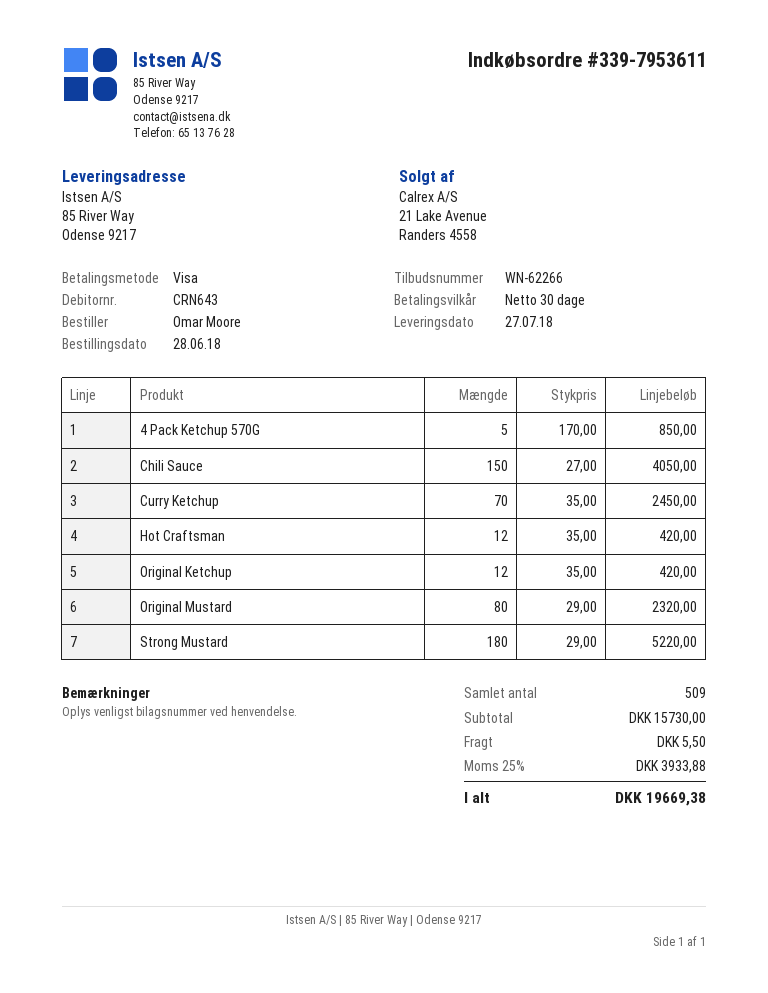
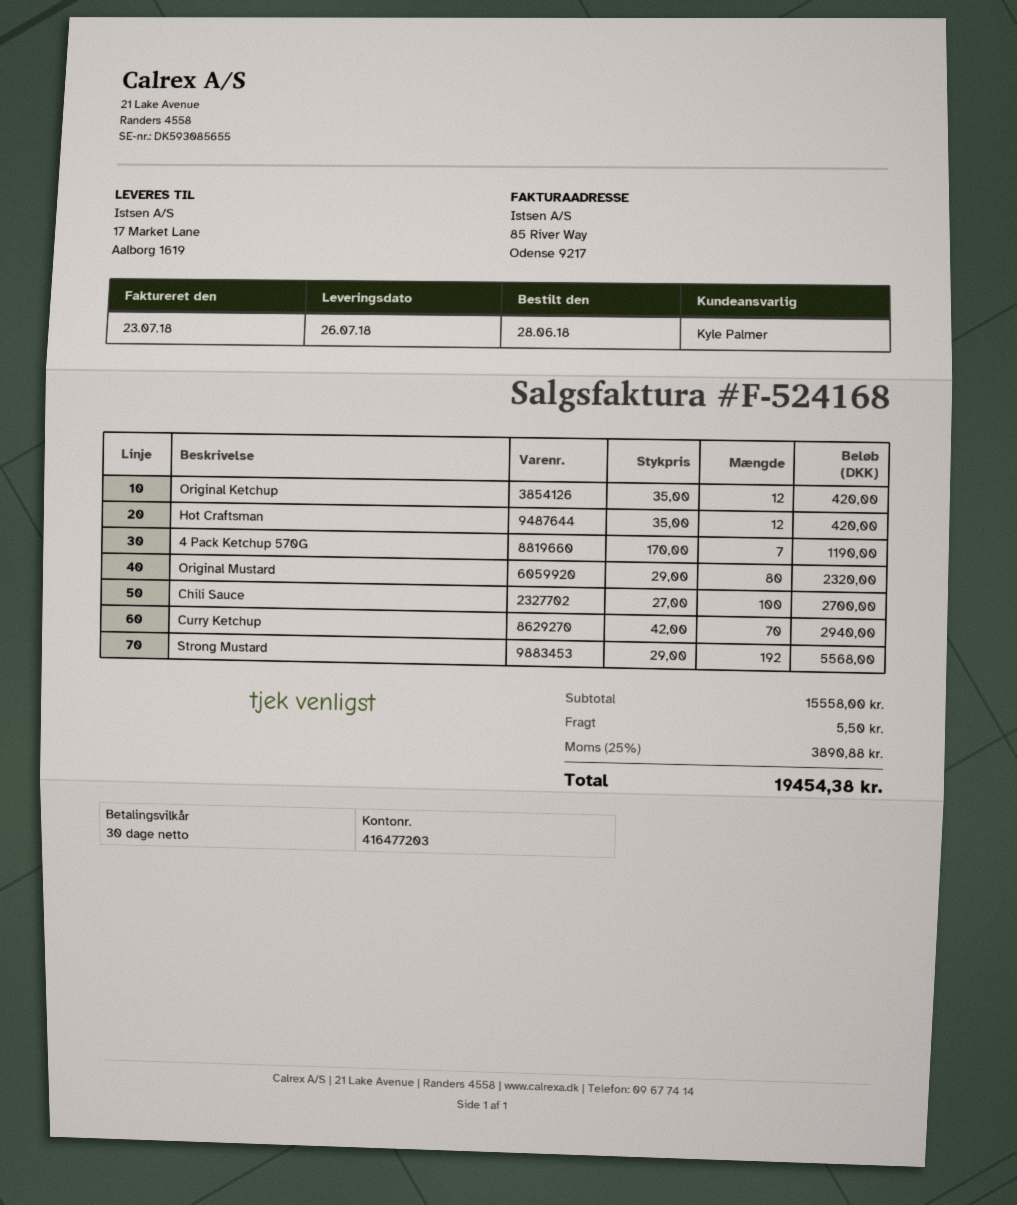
delivery date: 2018-07-27 -> 2018-07-26
ship to: 85 River Way, Odense 9217 -> 17 Market Lane, Aalborg 1619
4 Pack Ketchup 570G: 5 x 170.00 = 850.00 -> 7 x 170.00 = 1190.00
Chili Sauce: 150 x 27.00 = 4050.00 -> 100 x 27.00 = 2700.00
Curry Ketchup: 70 x 35.00 = 2450.00 -> 70 x 42.00 = 2940.00
Strong Mustard: 180 x 29.00 = 5220.00 -> 192 x 29.00 = 5568.00
subtotal: 15730.00 -> 15558.00
tax: 25% = 3933.88 -> 25% = 3890.88
total: 19669.38 -> 19454.38

